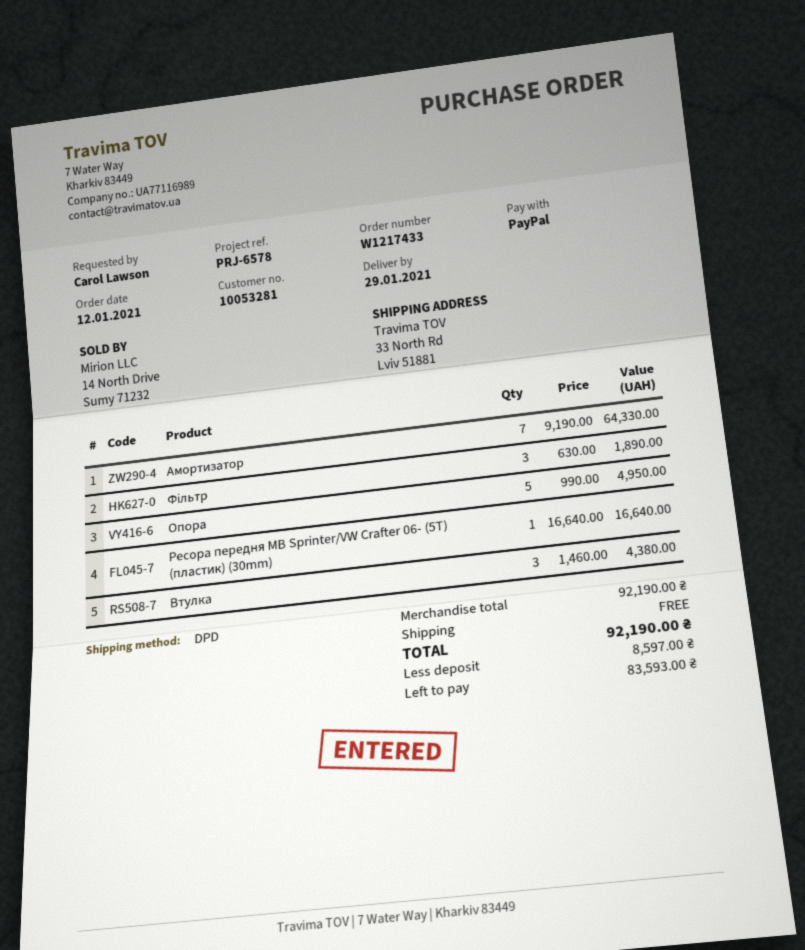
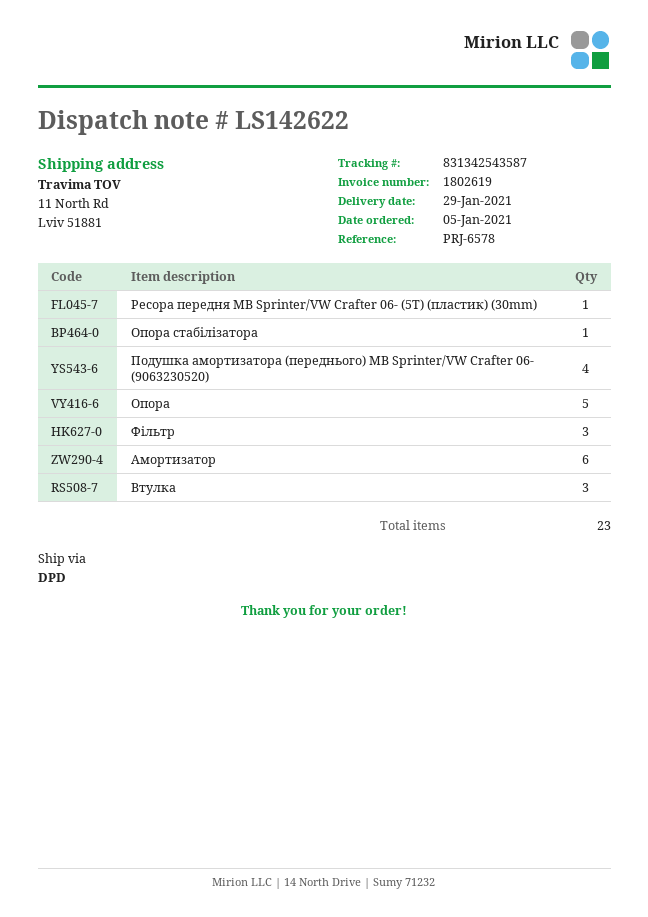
order date: 2021-01-12 -> 2021-01-05
ship to: 33 North Rd, Lviv 51881 -> 11 North Rd, Lviv 51881
Амортизатор: 7 -> 6
Опора стабілізатора: none -> 1
Подушка амортизатора (переднього) MB Sprinter/VW Crafter 06- (9063230520): none -> 4

